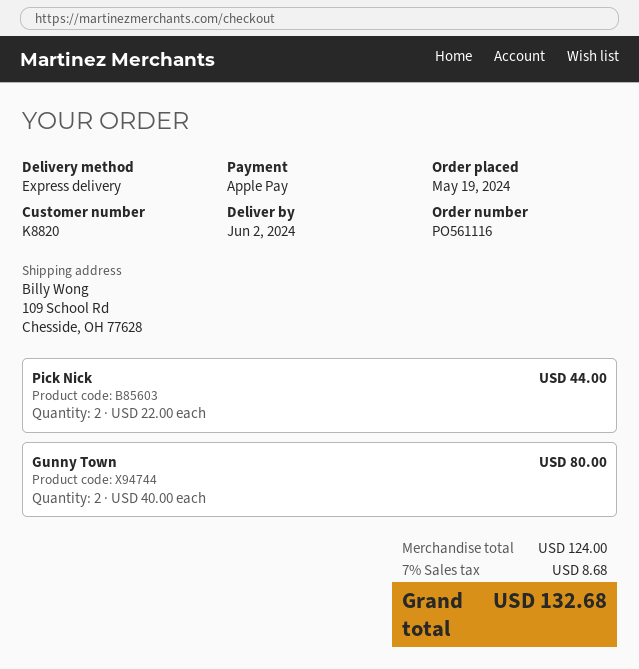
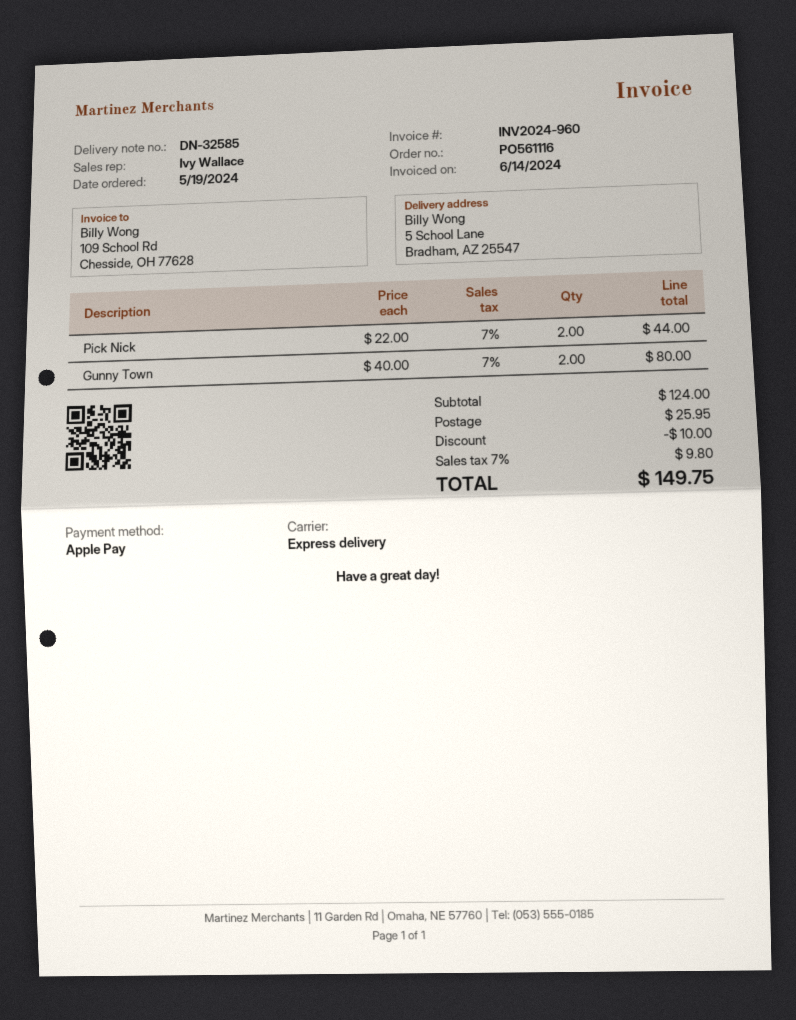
ship to: 109 School Rd, Chesside, OH 77628 -> 5 School Lane, Bradham, AZ 25547
discount: none -> 10.00
shipping: none -> 25.95
tax: 7% = 8.68 -> 7% = 9.80
total: 132.68 -> 149.75

